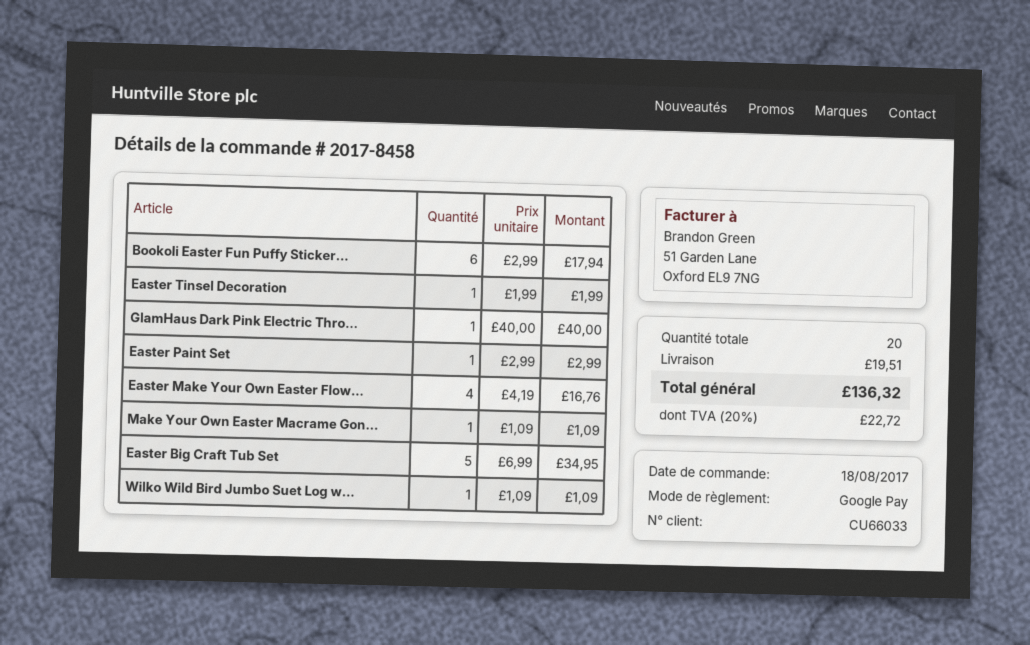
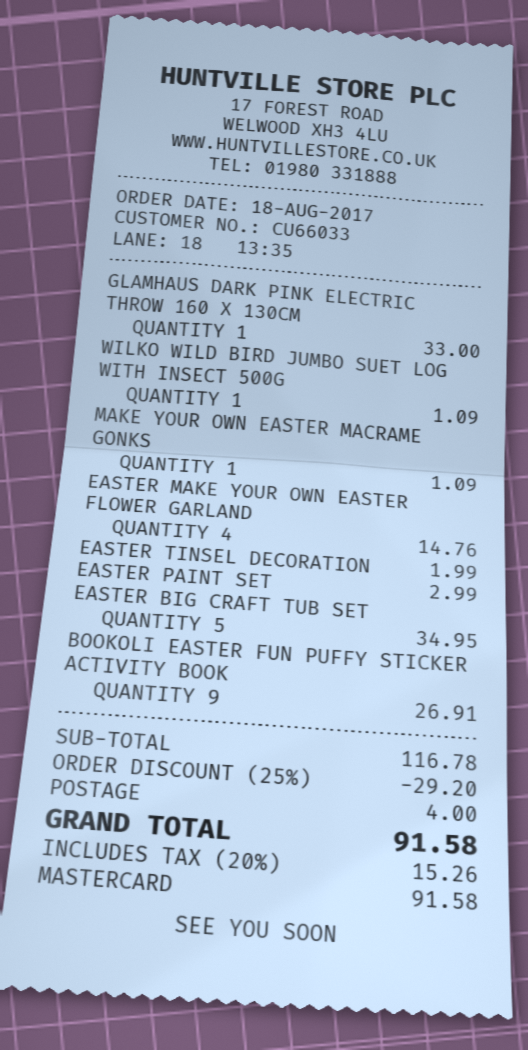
payment method: Google Pay -> Mastercard
Bookoli Easter Fun Puffy Sticker...: 6 for 17.94 -> 9 for 26.91
GlamHaus Dark Pink Electric Thro...: 1 for 40.00 -> 1 for 33.00
Easter Make Your Own Easter Flow...: 4 for 16.76 -> 4 for 14.76
discount: none -> 25% = 29.20
shipping: 19.51 -> 4.00
tax: 20% = 22.72 -> 20% = 15.26
total: 136.32 -> 91.58

